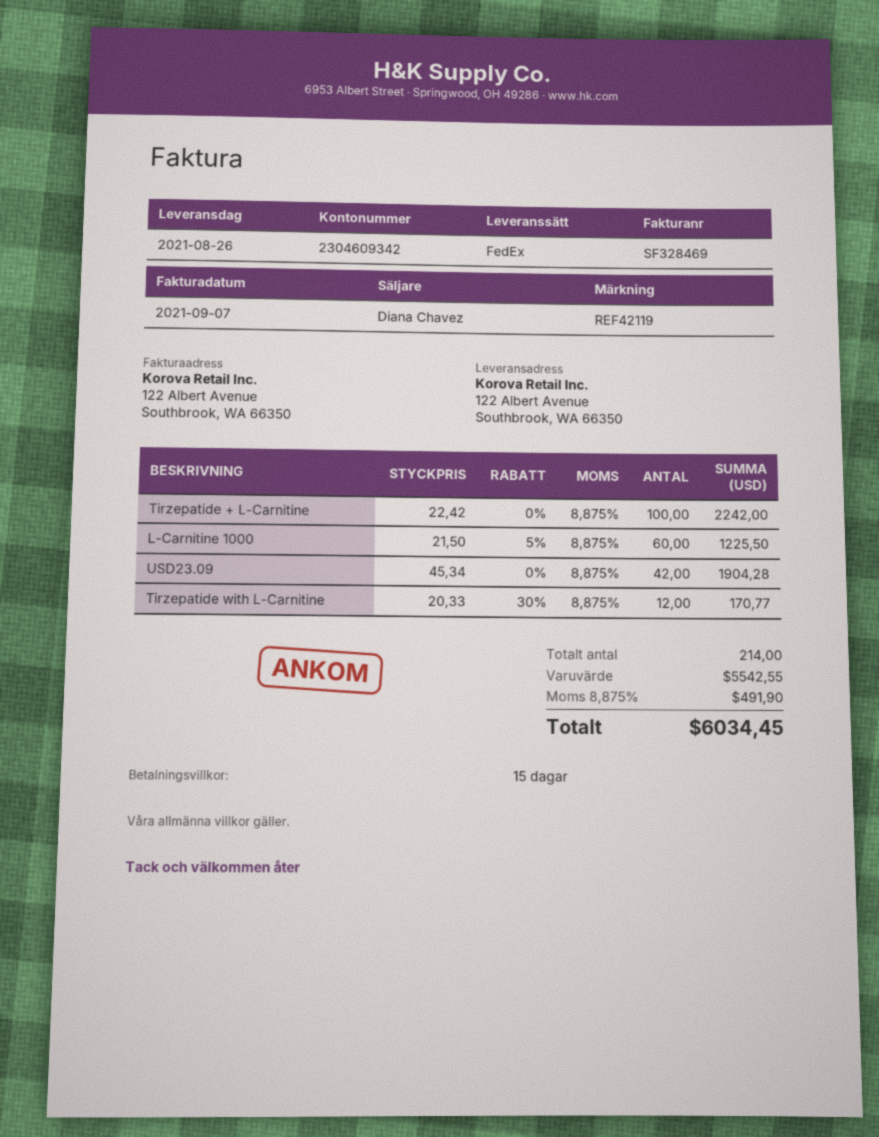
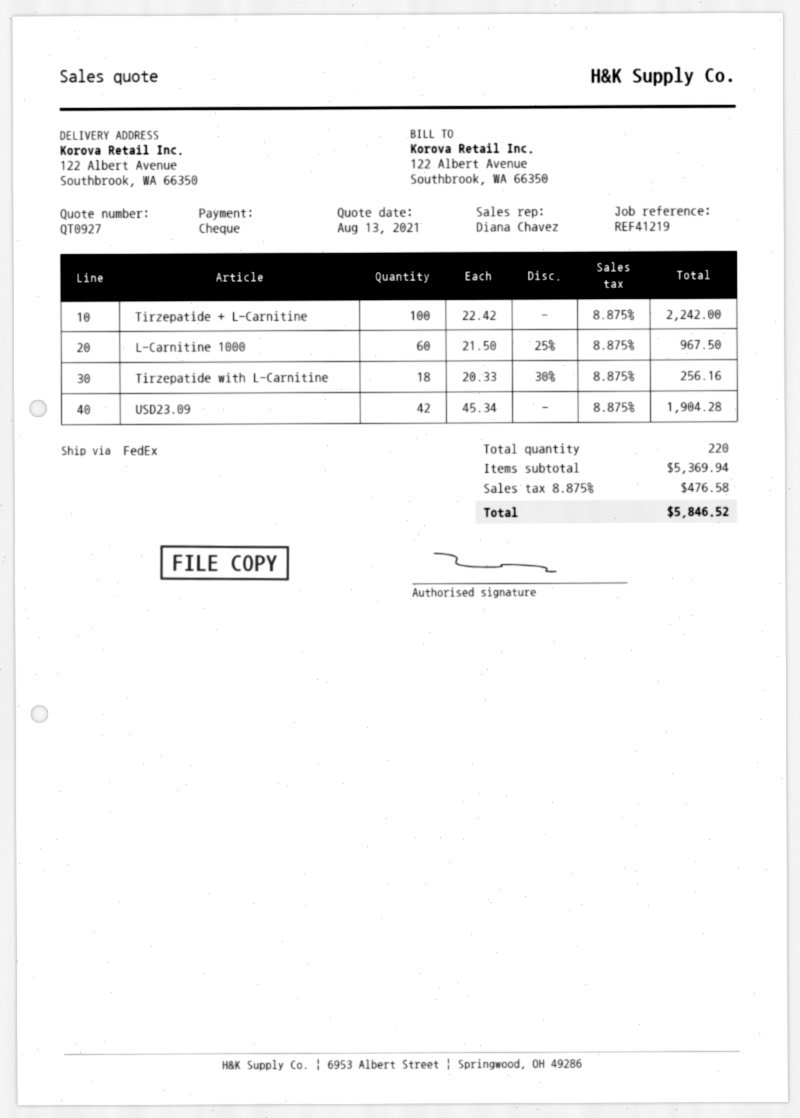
reference: REF42119 -> REF41219
L-Carnitine 1000: 60 x 21.50 - 5% = 1225.50 -> 60 x 21.50 - 25% = 967.50
Tirzepatide with L-Carnitine: 12 x 20.33 - 30% = 170.77 -> 18 x 20.33 - 30% = 256.16
total quantity: 214 -> 220
subtotal: 5542.55 -> 5369.94
tax: 8.875% = 491.90 -> 8.875% = 476.58
total: 6034.45 -> 5846.52

